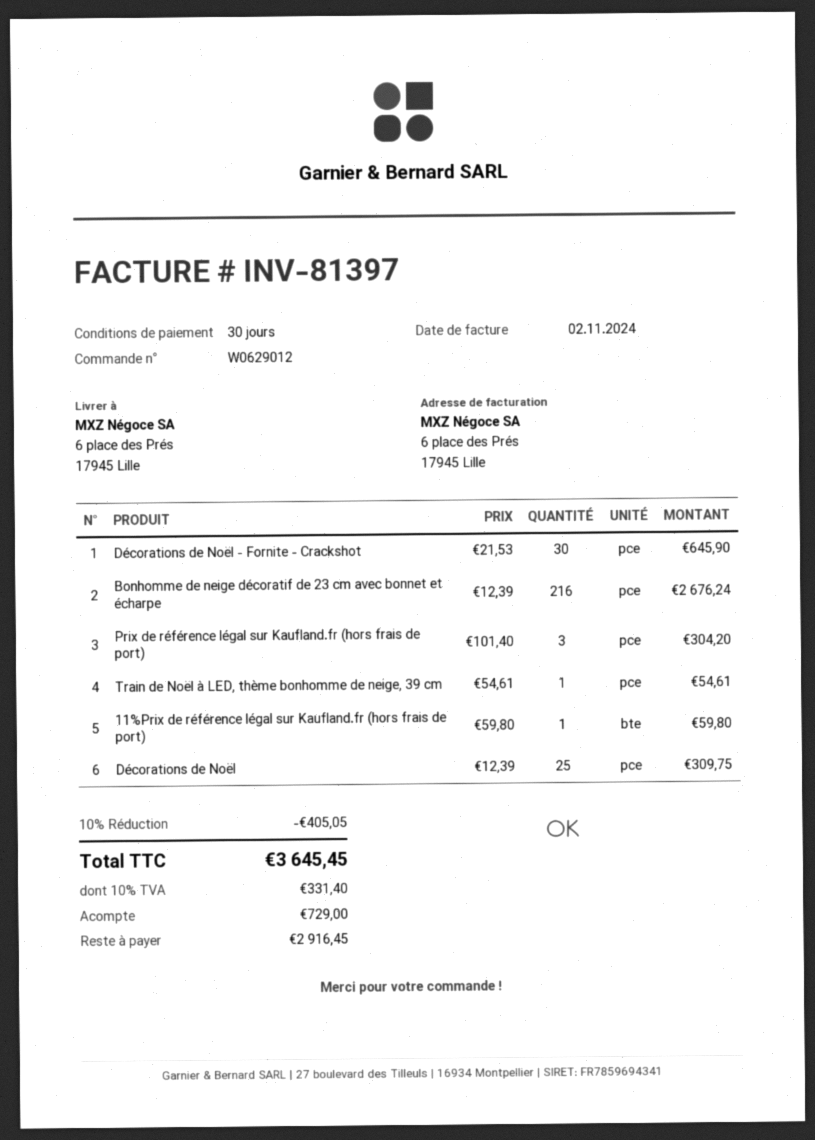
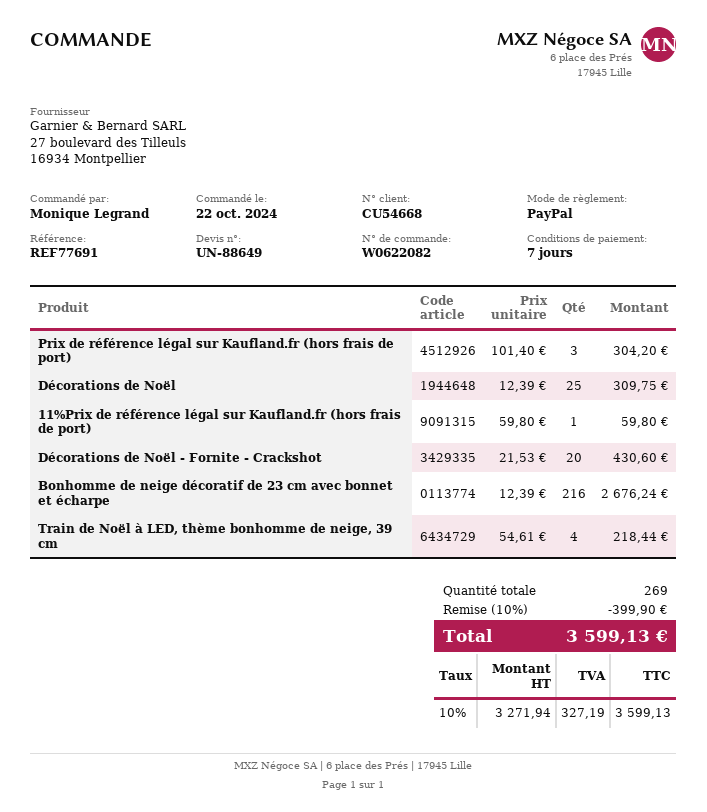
order number: W0629012 -> W0622082
payment terms: 30 days -> 7 days
Décorations de Noël - Fornite - Crackshot: 30 x 21.53 = 645.90 -> 20 x 21.53 = 430.60
Train de Noël à LED, thème bonhomme de neige, 39 cm: 1 x 54.61 = 54.61 -> 4 x 54.61 = 218.44
discount: 10% = 405.05 -> 10% = 399.90
tax: 10% = 331.40 -> 10% = 327.19
total: 3645.45 -> 3599.13

